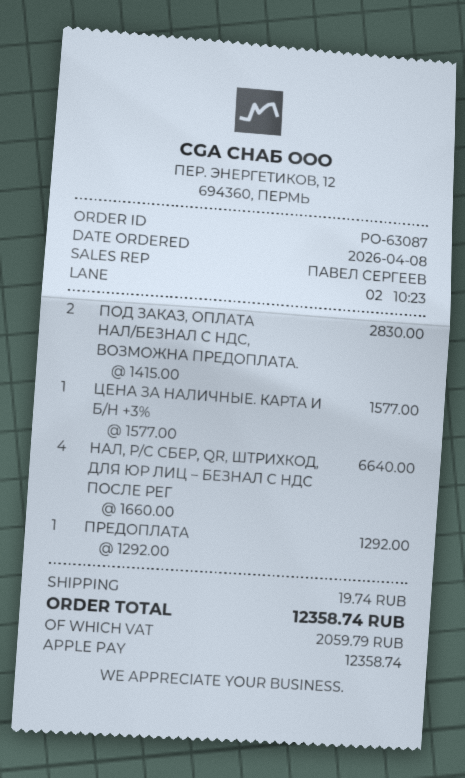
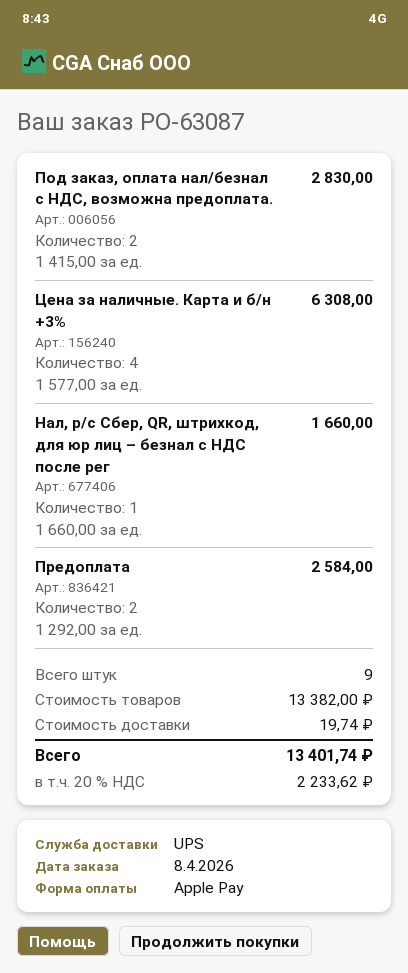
ЦЕНА ЗА НАЛИЧНЫЕ. КАРТА И Б/Н +3%: 1 x 1577.00 = 1577.00 -> 4 x 1577.00 = 6308.00
НАЛ, Р/С СБЕР, QR, ШТРИХКОД, ДЛЯ ЮР ЛИЦ – БЕЗНАЛ С НДС ПОСЛЕ РЕГ: 4 x 1660.00 = 6640.00 -> 1 x 1660.00 = 1660.00
ПРЕДОПЛАТА: 1 x 1292.00 = 1292.00 -> 2 x 1292.00 = 2584.00
tax: 2059.79 -> 2233.62
total: 12358.74 -> 13401.74

